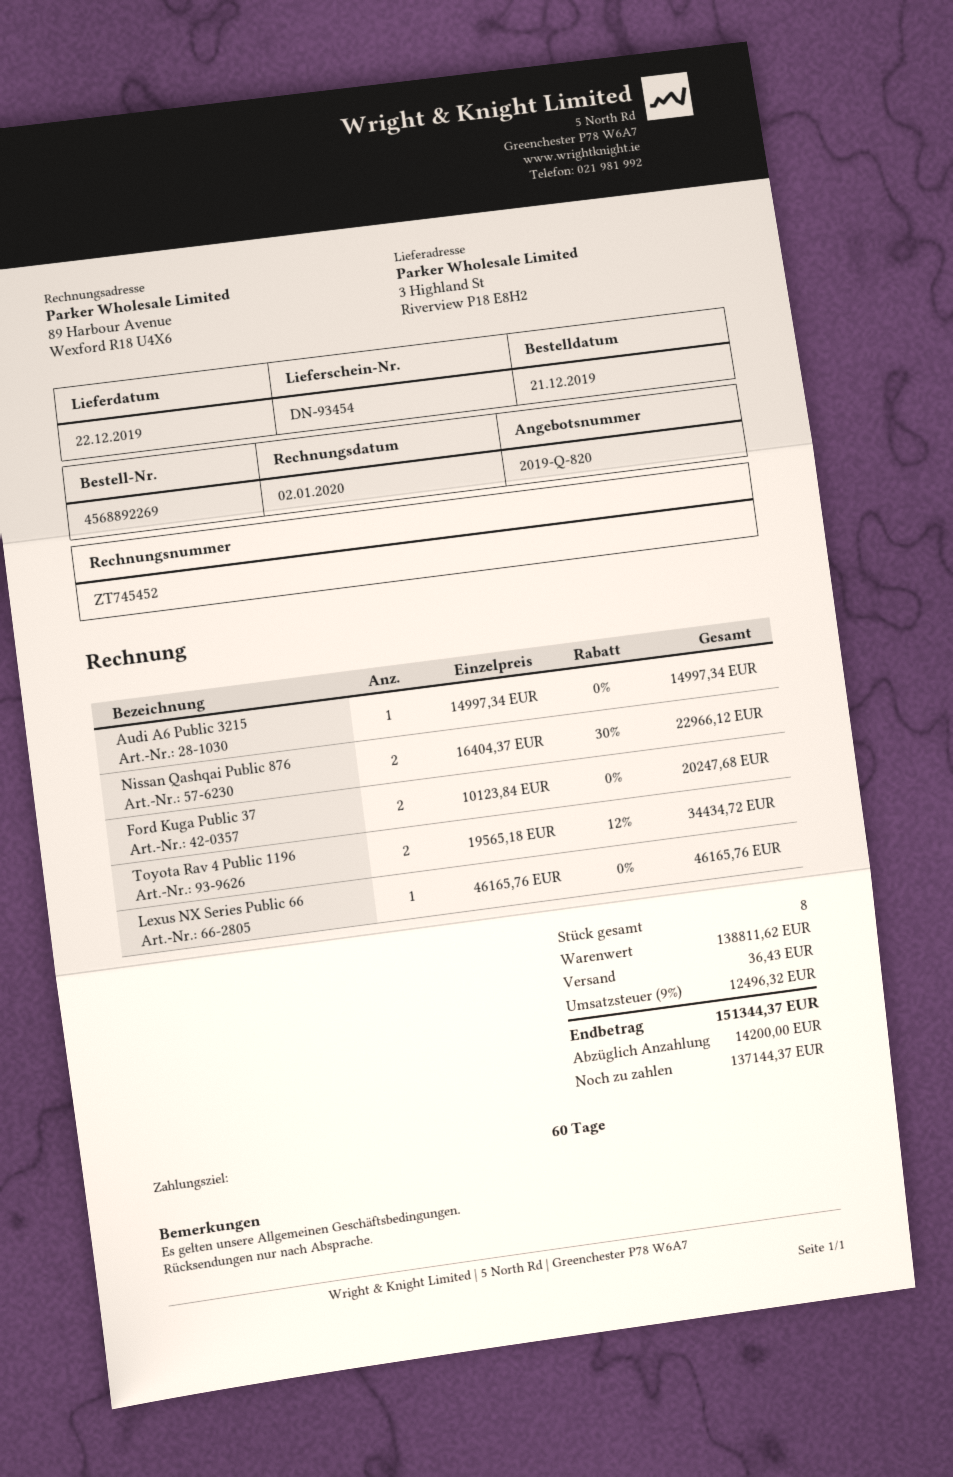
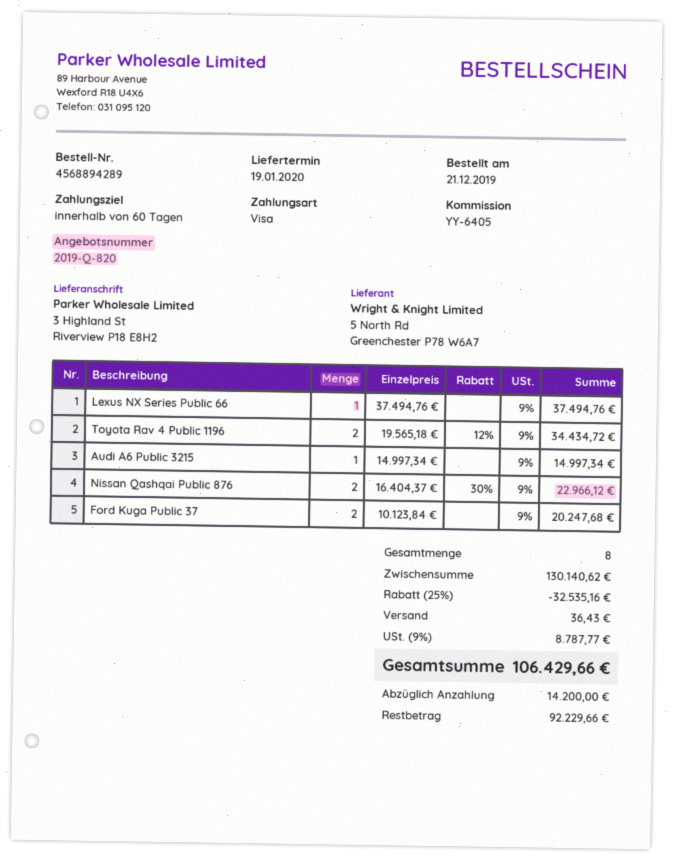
order number: 4568892269 -> 4568894289
delivery date: 2019-12-22 -> 2020-01-19
Lexus NX Series Public 66: 1 x 46165.76 = 46165.76 -> 1 x 37494.76 = 37494.76
subtotal: 138811.62 -> 130140.62
discount: none -> 25% = 32535.16
tax: 9% = 12496.32 -> 9% = 8787.77
total: 151344.37 -> 106429.66
balance: 137144.37 -> 92229.66

